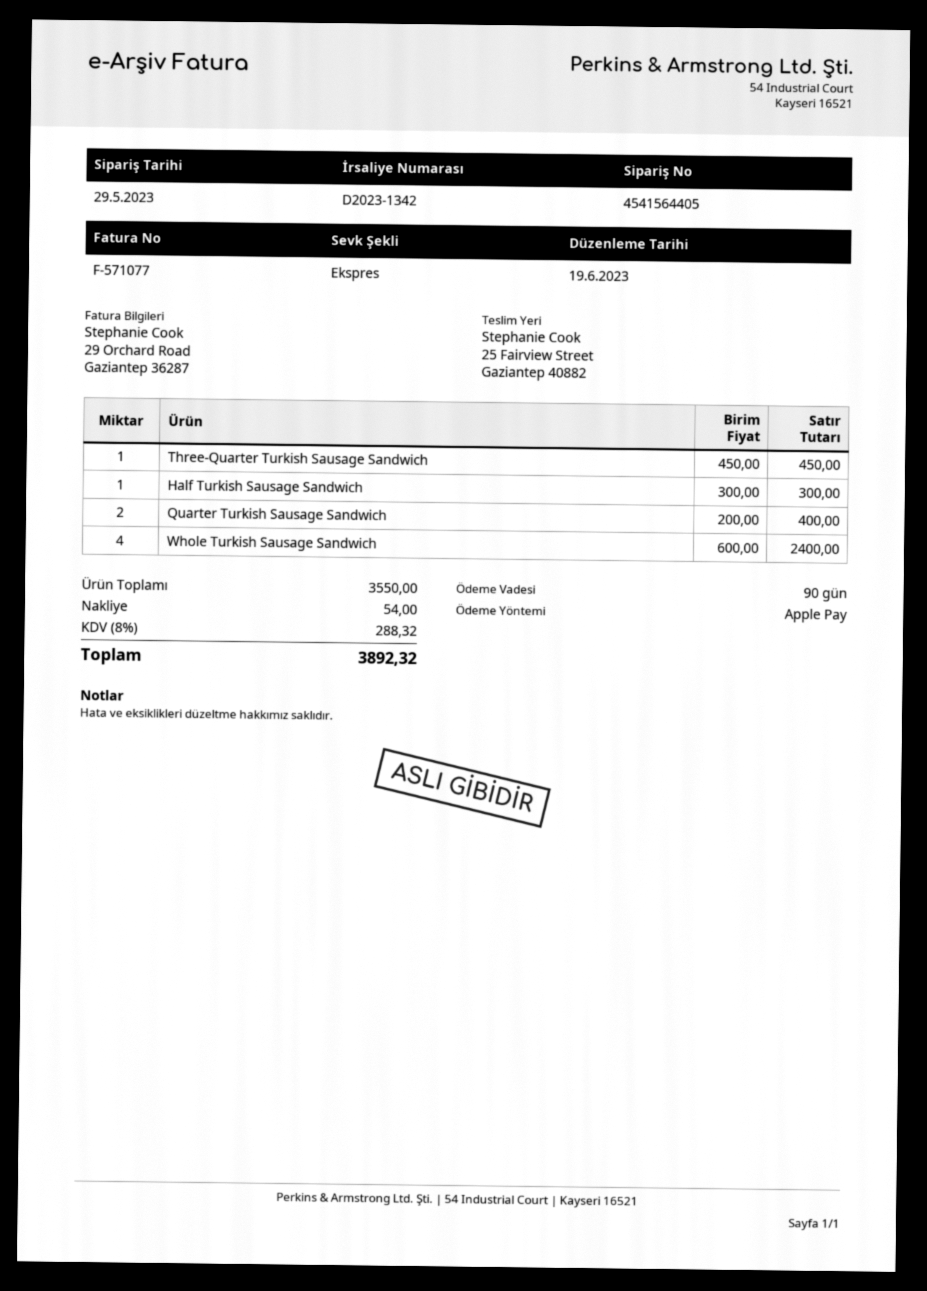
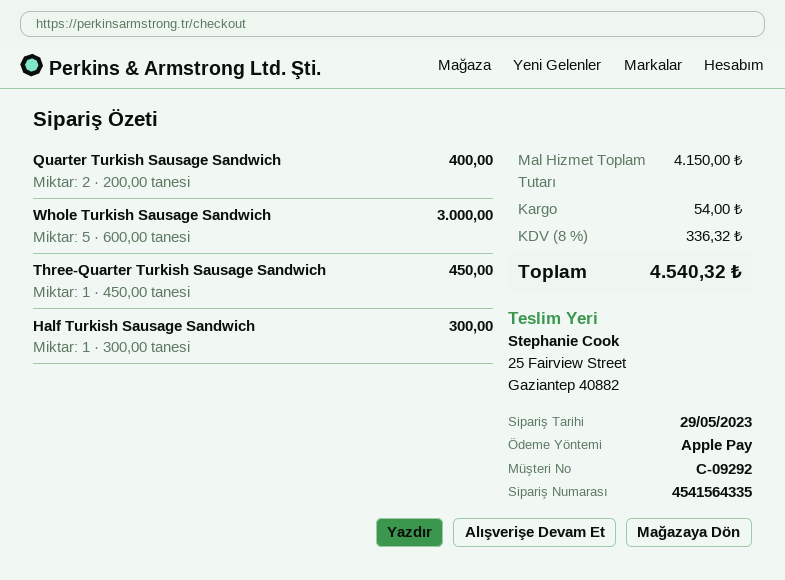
order number: 4541564405 -> 4541564335
Whole Turkish Sausage Sandwich: 4 x 600.00 = 2400.00 -> 5 x 600.00 = 3000.00
subtotal: 3550.00 -> 4150.00
tax: 8% = 288.32 -> 8% = 336.32
total: 3892.32 -> 4540.32

